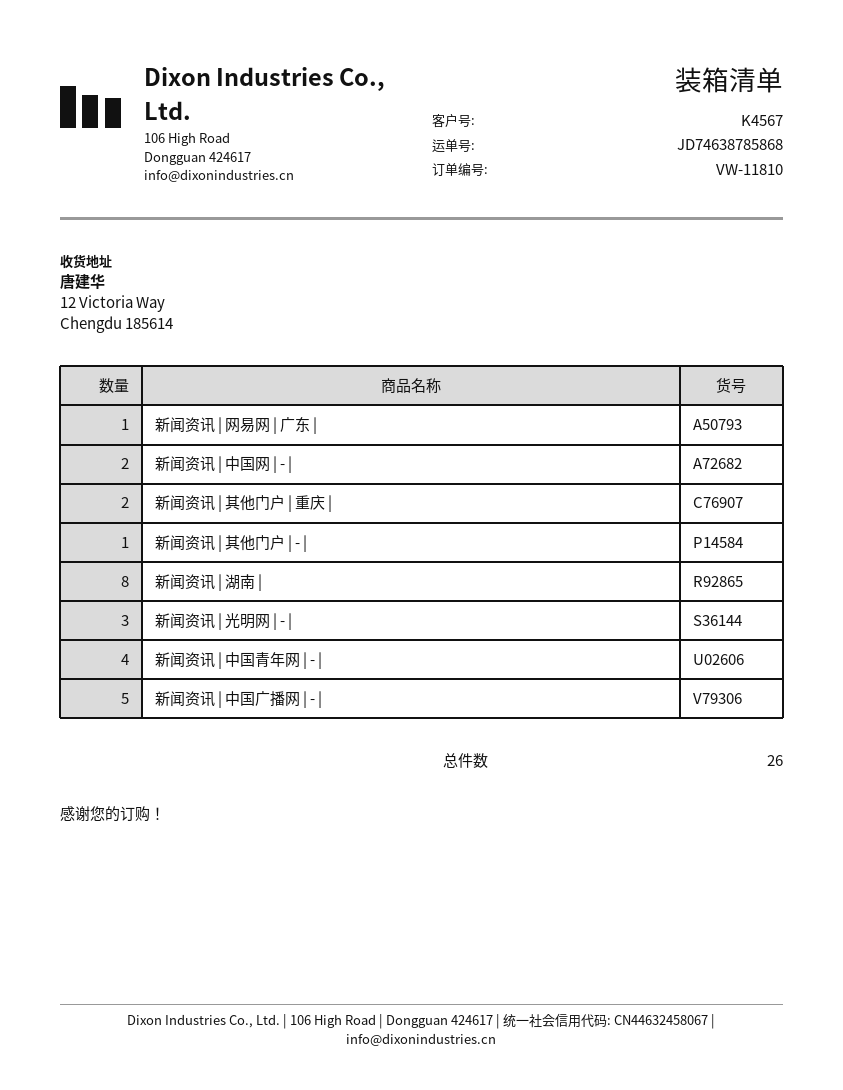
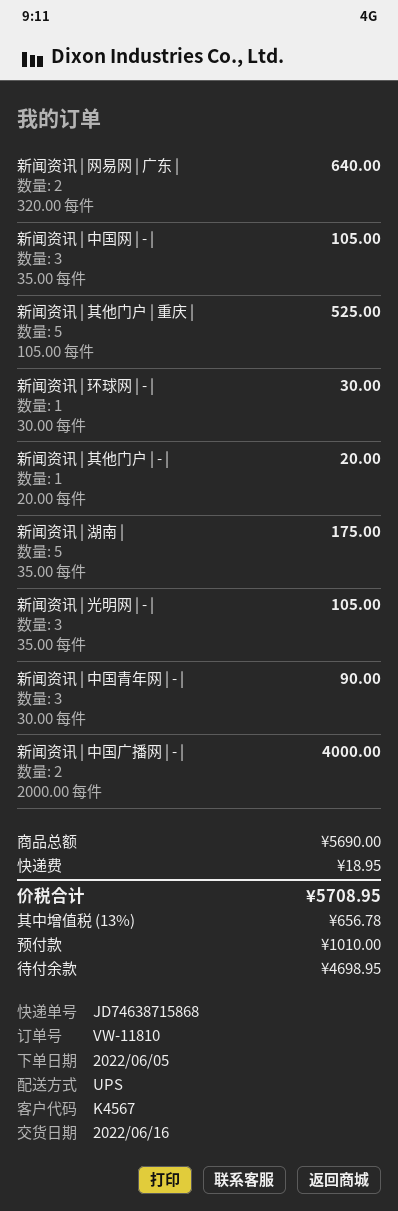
tracking number: JD74638785868 -> JD74638715868
新闻资讯 | 网易网 | 广东 |: 1 -> 2
新闻资讯 | 中国网 | - |: 2 -> 3
新闻资讯 | 其他门户 | 重庆 |: 2 -> 5
新闻资讯 | 湖南 |: 8 -> 5
新闻资讯 | 中国青年网 | - |: 4 -> 3
新闻资讯 | 中国广播网 | - |: 5 -> 2
新闻资讯 | 环球网 | - |: none -> 1

